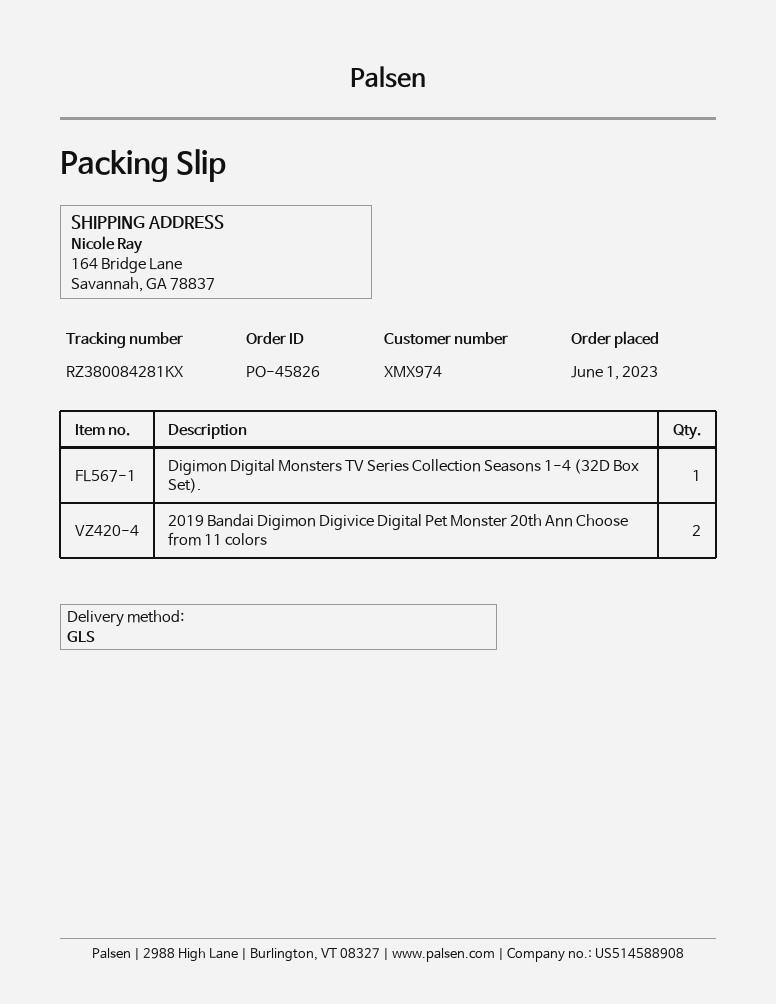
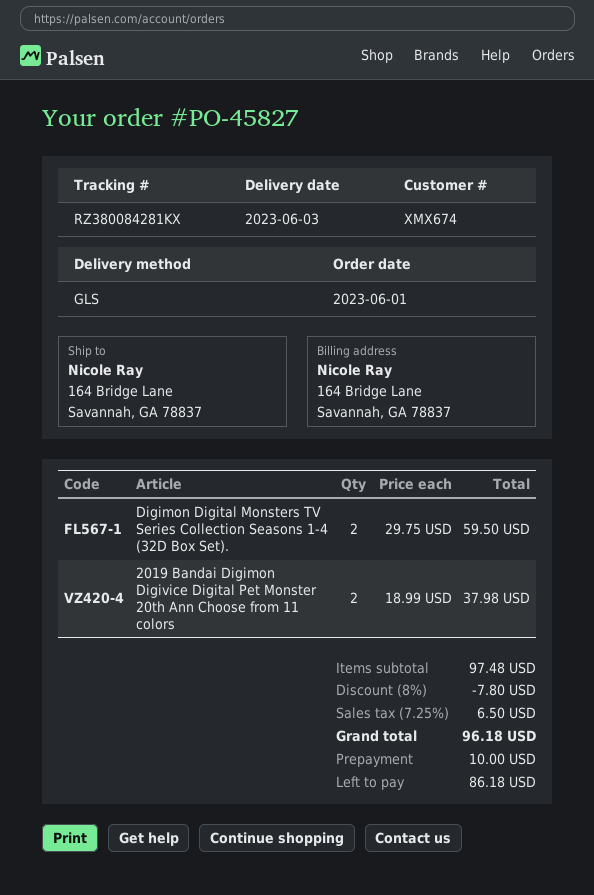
order number: PO-45826 -> PO-45827
customer number: XMX974 -> XMX674
Digimon Digital Monsters TV Series Collection Seasons 1-4 (32D Box Set).: 1 -> 2

